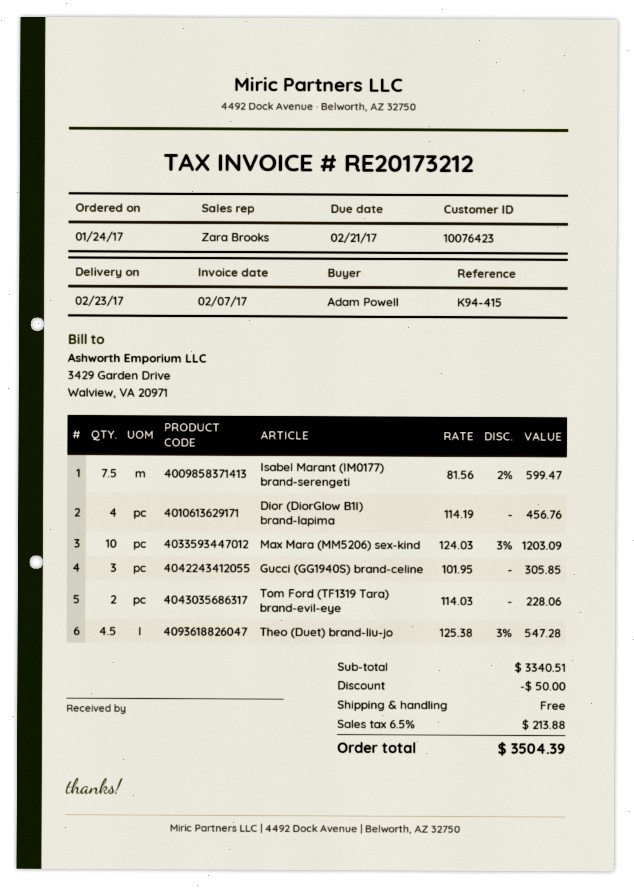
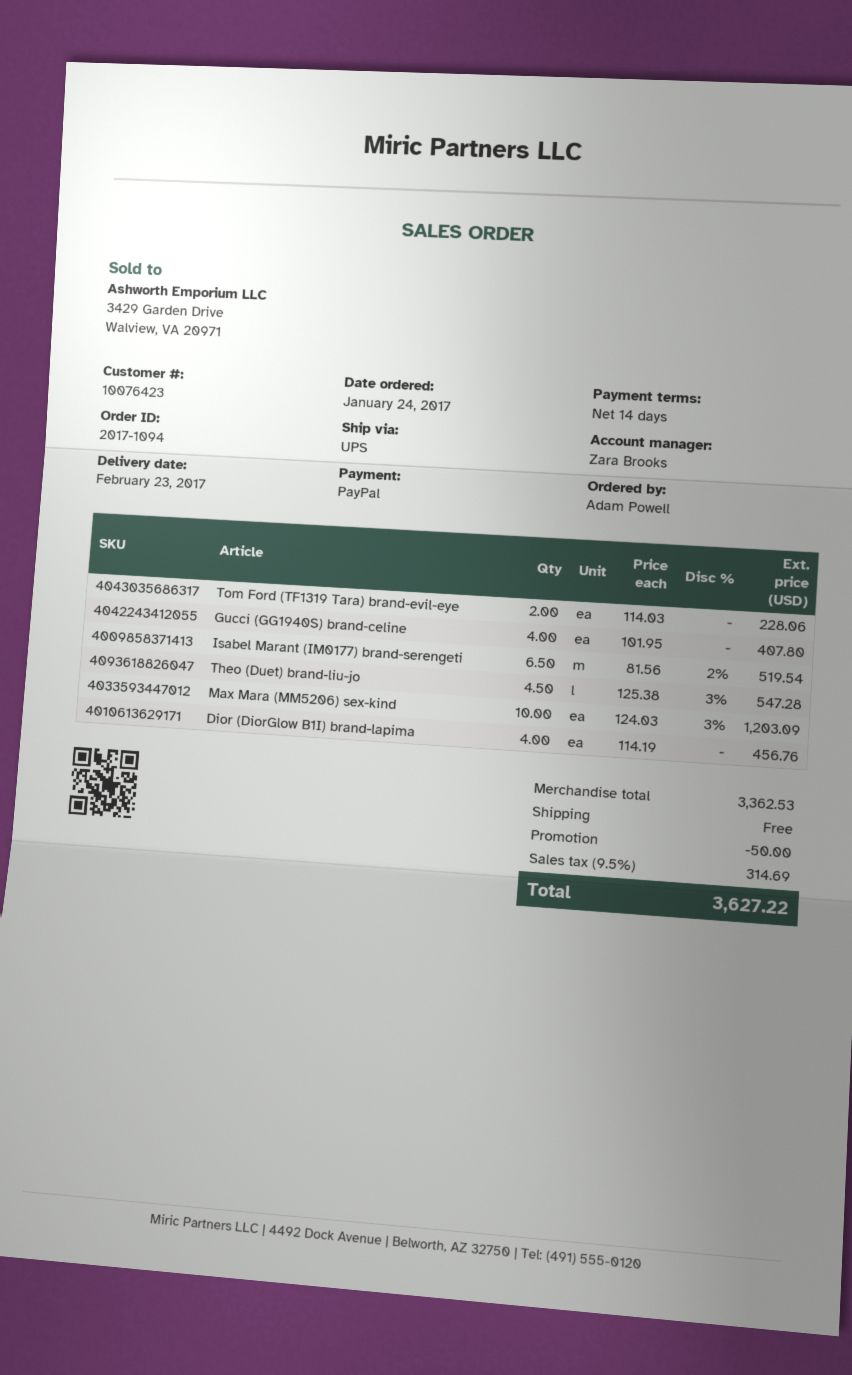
Isabel Marant (IM0177) brand-serengeti: 7.5 x 81.56 - 2% = 599.47 -> 6.5 x 81.56 - 2% = 519.54
Gucci (GG1940S) brand-celine: 3 x 101.95 = 305.85 -> 4 x 101.95 = 407.80
subtotal: 3340.51 -> 3362.53
tax: 6.5% = 213.88 -> 9.5% = 314.69
total: 3504.39 -> 3627.22

